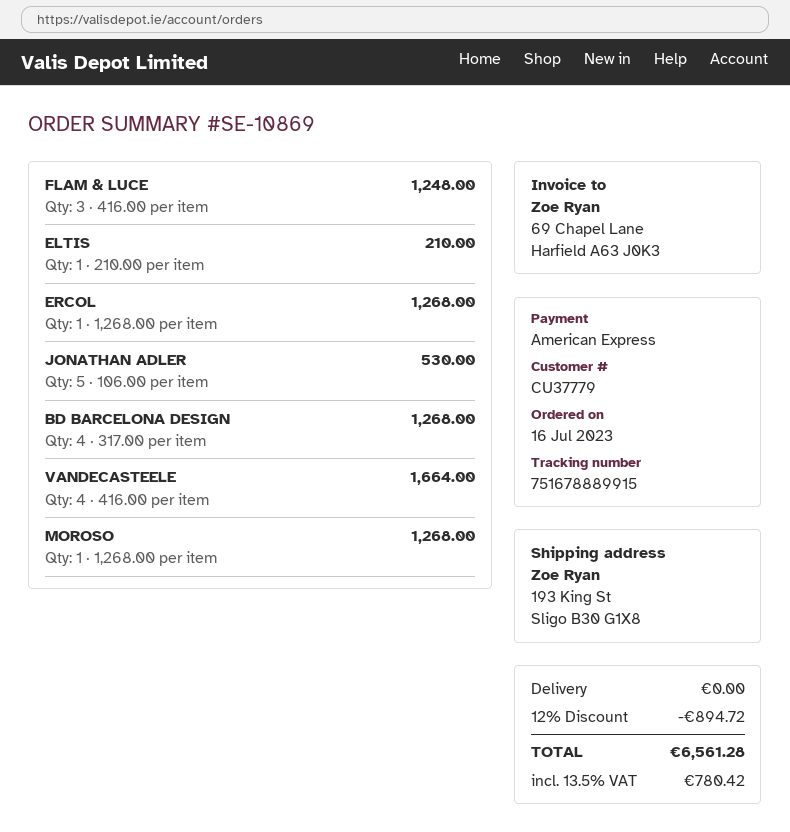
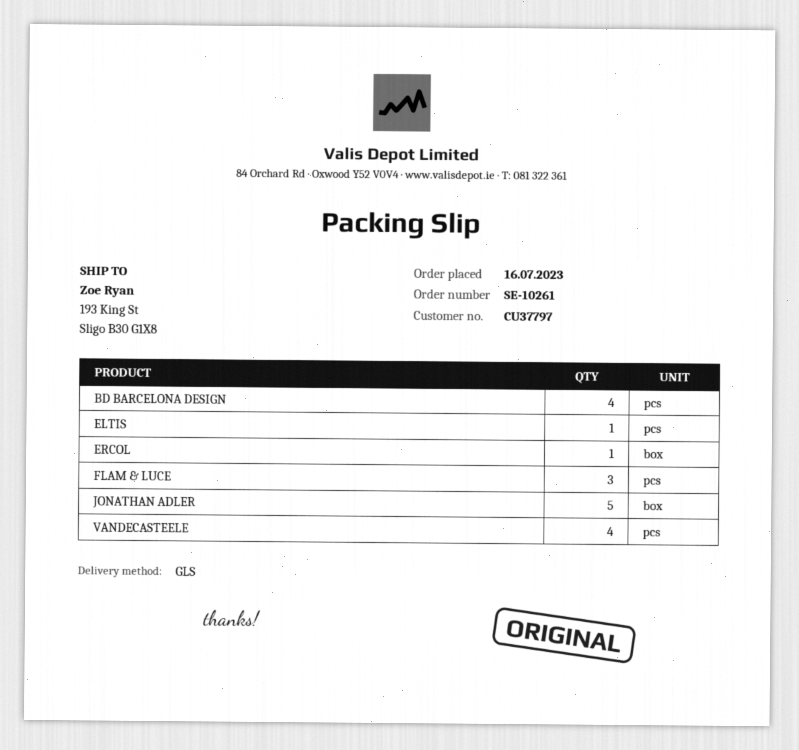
order number: SE-10869 -> SE-10261
customer number: CU37779 -> CU37797
MOROSO: 1 -> none

